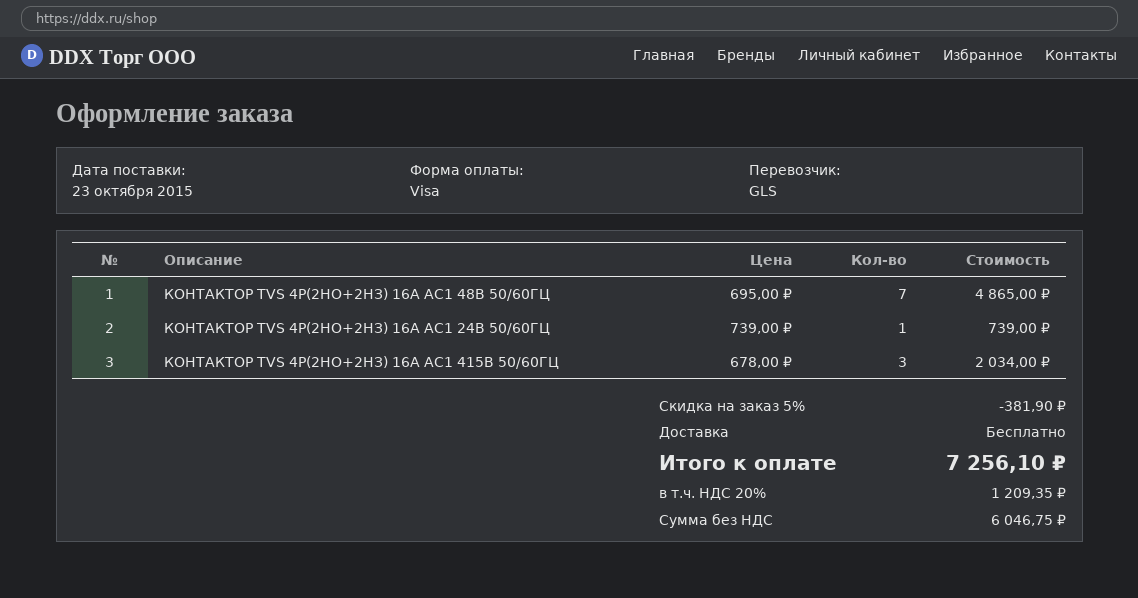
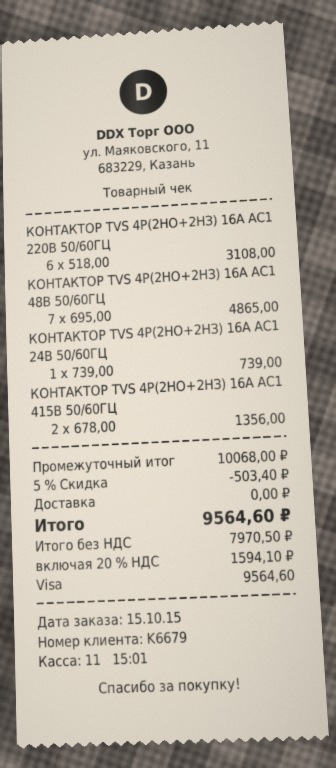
КОНТАКТОР TVS 4P(2НО+2НЗ) 16А AC1 415В 50/60ГЦ: 3 x 678.00 = 2034.00 -> 2 x 678.00 = 1356.00
КОНТАКТОР TVS 4P(2НО+2НЗ) 16А AC1 220В 50/60ГЦ: none -> 6 x 518.00 = 3108.00
discount: 5% = 381.90 -> 5% = 503.40
net: 6046.75 -> 7970.50
tax: 20% = 1209.35 -> 20% = 1594.10
total: 7256.10 -> 9564.60

